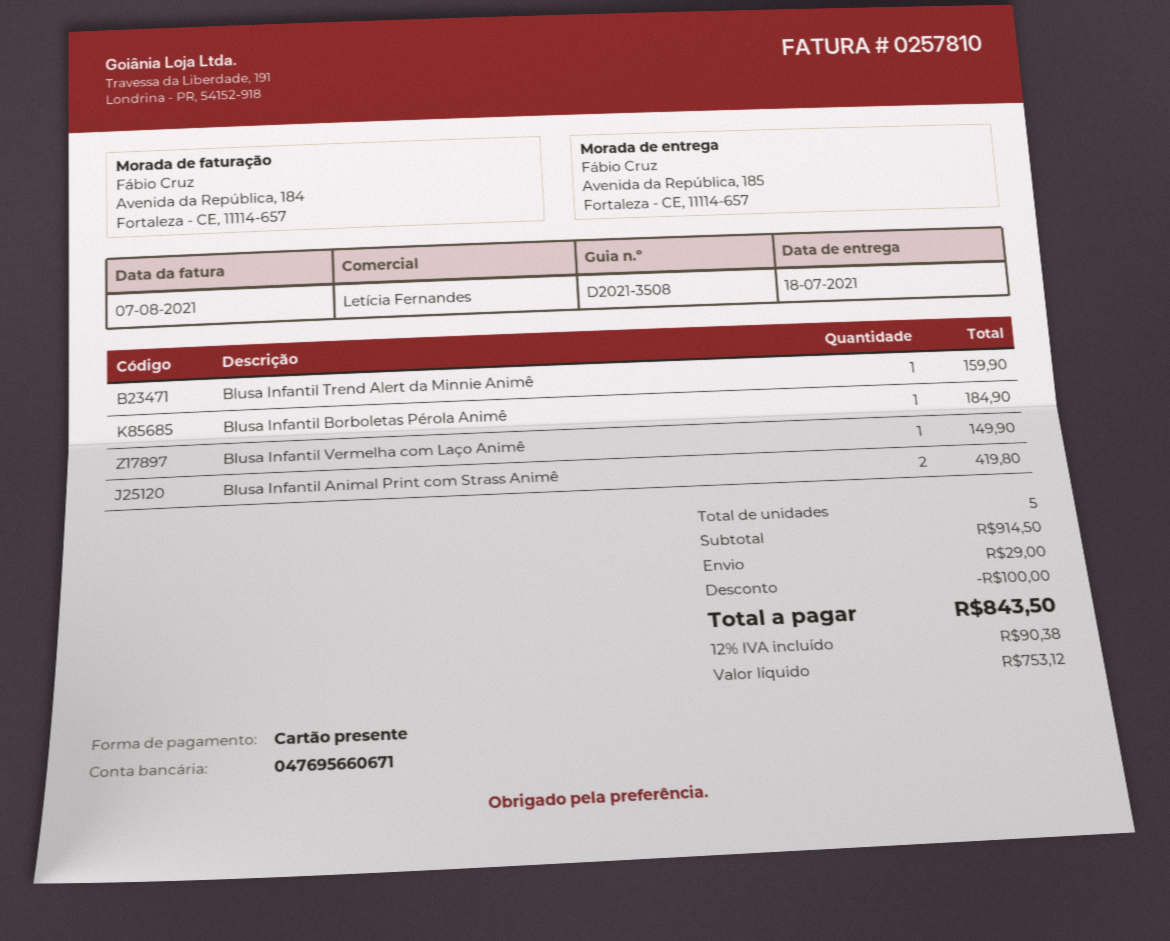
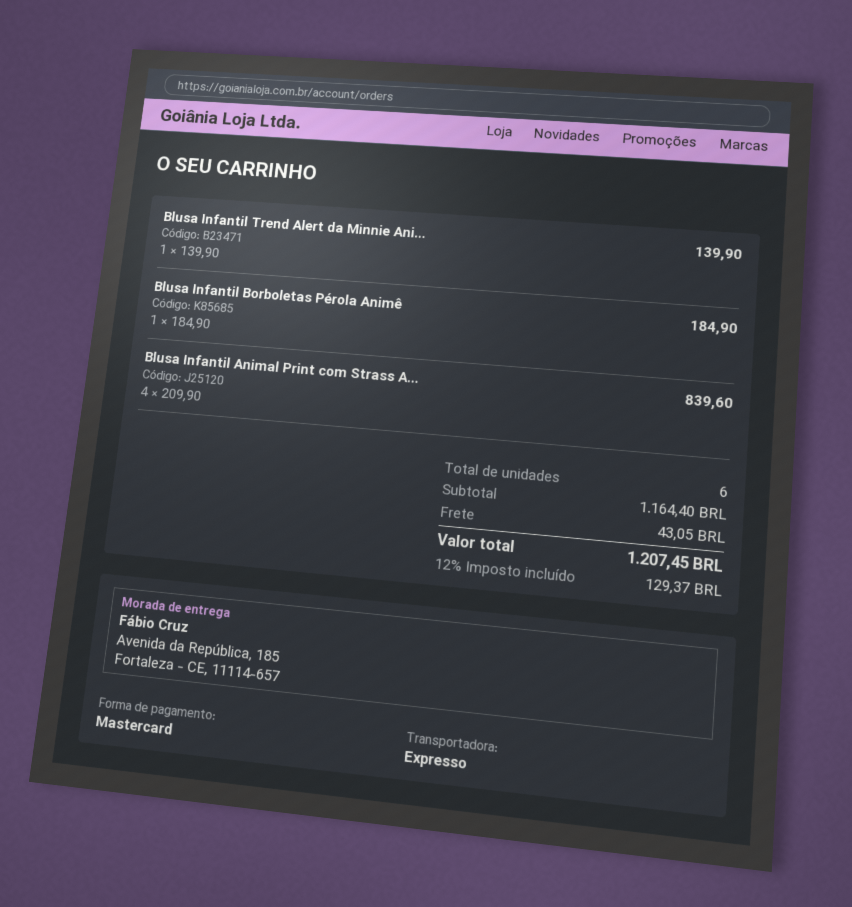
payment method: gift card -> Mastercard
Blusa Infantil Trend Alert da Minnie Animê: 1 for 159.90 -> 1 for 139.90
Blusa Infantil Vermelha com Laço Animê: 1 for 149.90 -> none
Blusa Infantil Animal Print com Strass Animê: 2 for 419.80 -> 4 for 839.60
total quantity: 5 -> 6
subtotal: 914.50 -> 1164.40
discount: 100.00 -> none
shipping: 29.00 -> 43.05
tax: 12% = 90.38 -> 12% = 129.37
total: 843.50 -> 1207.45

